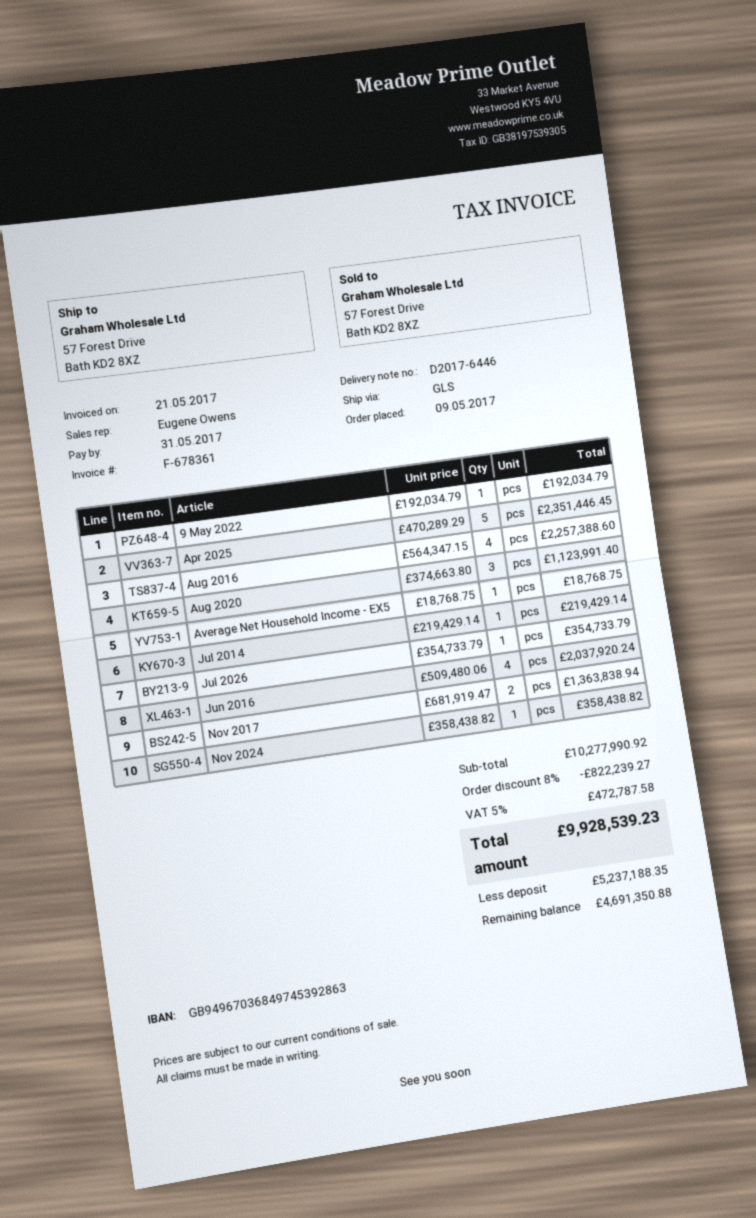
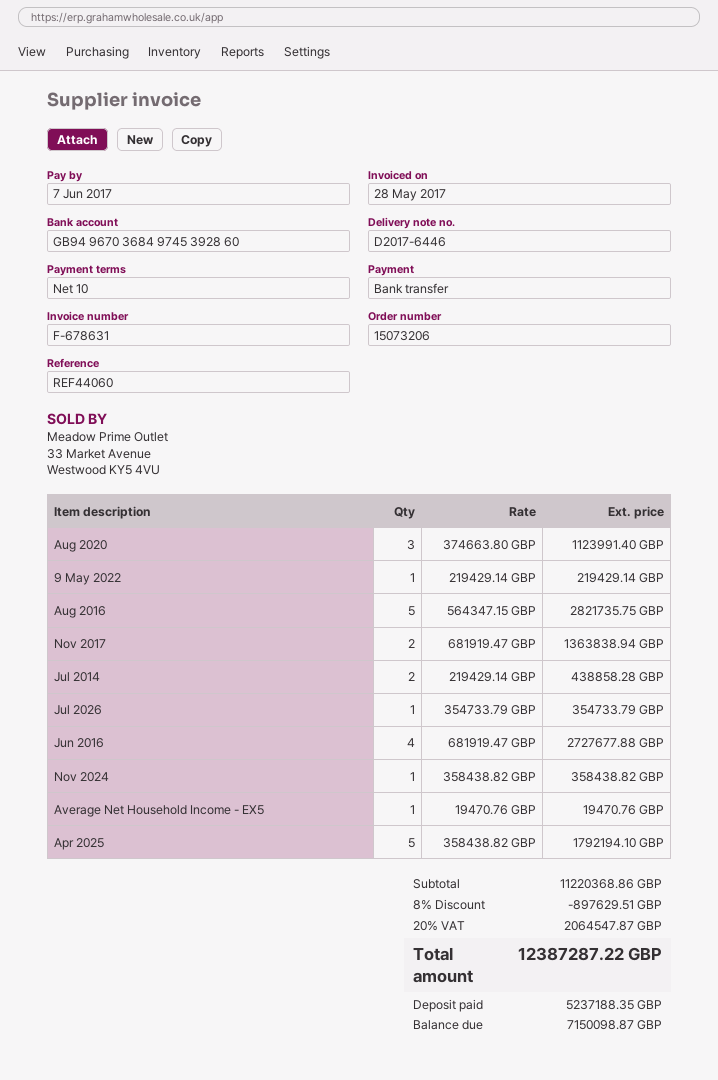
invoice number: F-678361 -> F-678631
invoice date: 2017-05-21 -> 2017-05-28
due date: 2017-05-31 -> 2017-06-07
bank account: GB94967036849745392863 -> GB94967036849745392860
9 May 2022: 1 x 192034.79 = 192034.79 -> 1 x 219429.14 = 219429.14
Apr 2025: 5 x 470289.29 = 2351446.45 -> 5 x 358438.82 = 1792194.10
Aug 2016: 4 x 564347.15 = 2257388.60 -> 5 x 564347.15 = 2821735.75
Average Net Household Income - EX5: 1 x 18768.75 = 18768.75 -> 1 x 19470.76 = 19470.76
Jul 2014: 1 x 219429.14 = 219429.14 -> 2 x 219429.14 = 438858.28
Jun 2016: 4 x 509480.06 = 2037920.24 -> 4 x 681919.47 = 2727677.88
subtotal: 10277990.92 -> 11220368.86
discount: 8% = 822239.27 -> 8% = 897629.51
tax: 5% = 472787.58 -> 20% = 2064547.87
total: 9928539.23 -> 12387287.22
balance: 4691350.88 -> 7150098.87

